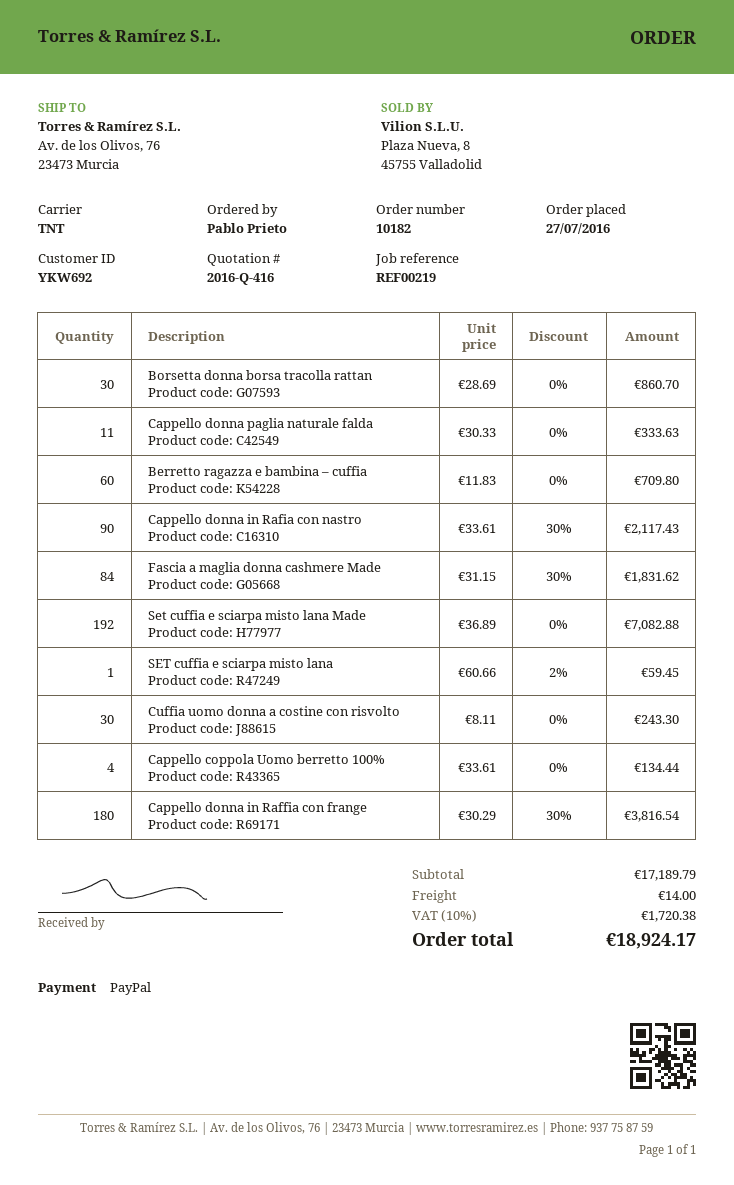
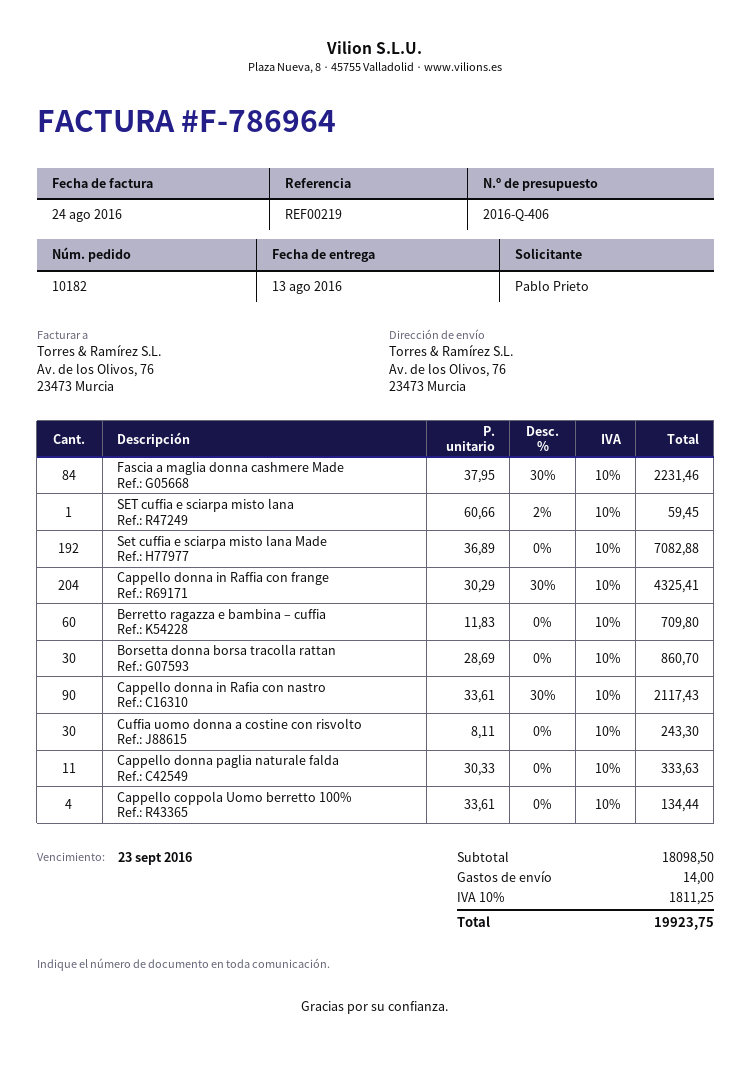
quote number: 2016-Q-416 -> 2016-Q-406
Fascia a maglia donna cashmere Made: 84 x 31.15 - 30% = 1831.62 -> 84 x 37.95 - 30% = 2231.46
Cappello donna in Raffia con frange: 180 x 30.29 - 30% = 3816.54 -> 204 x 30.29 - 30% = 4325.41
subtotal: 17189.79 -> 18098.50
tax: 10% = 1720.38 -> 10% = 1811.25
total: 18924.17 -> 19923.75

